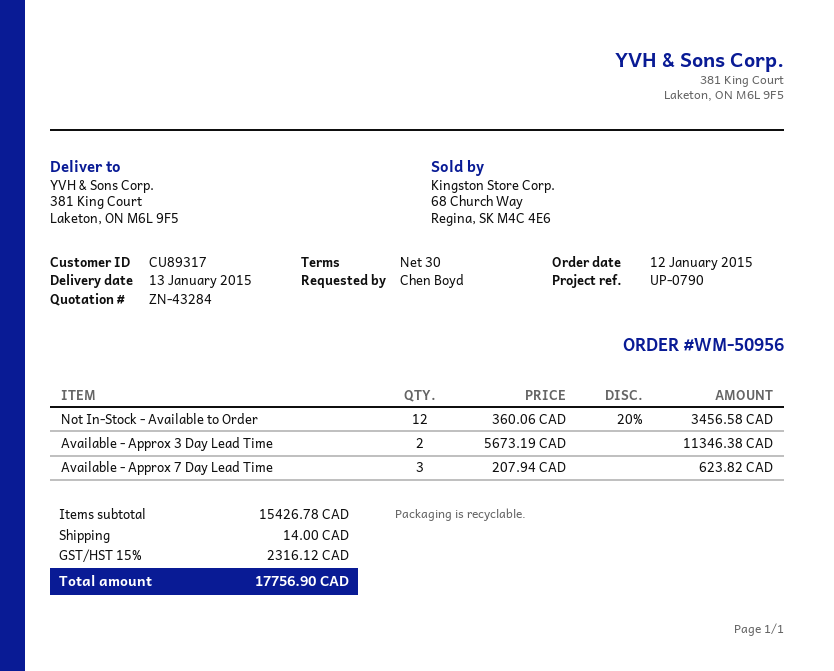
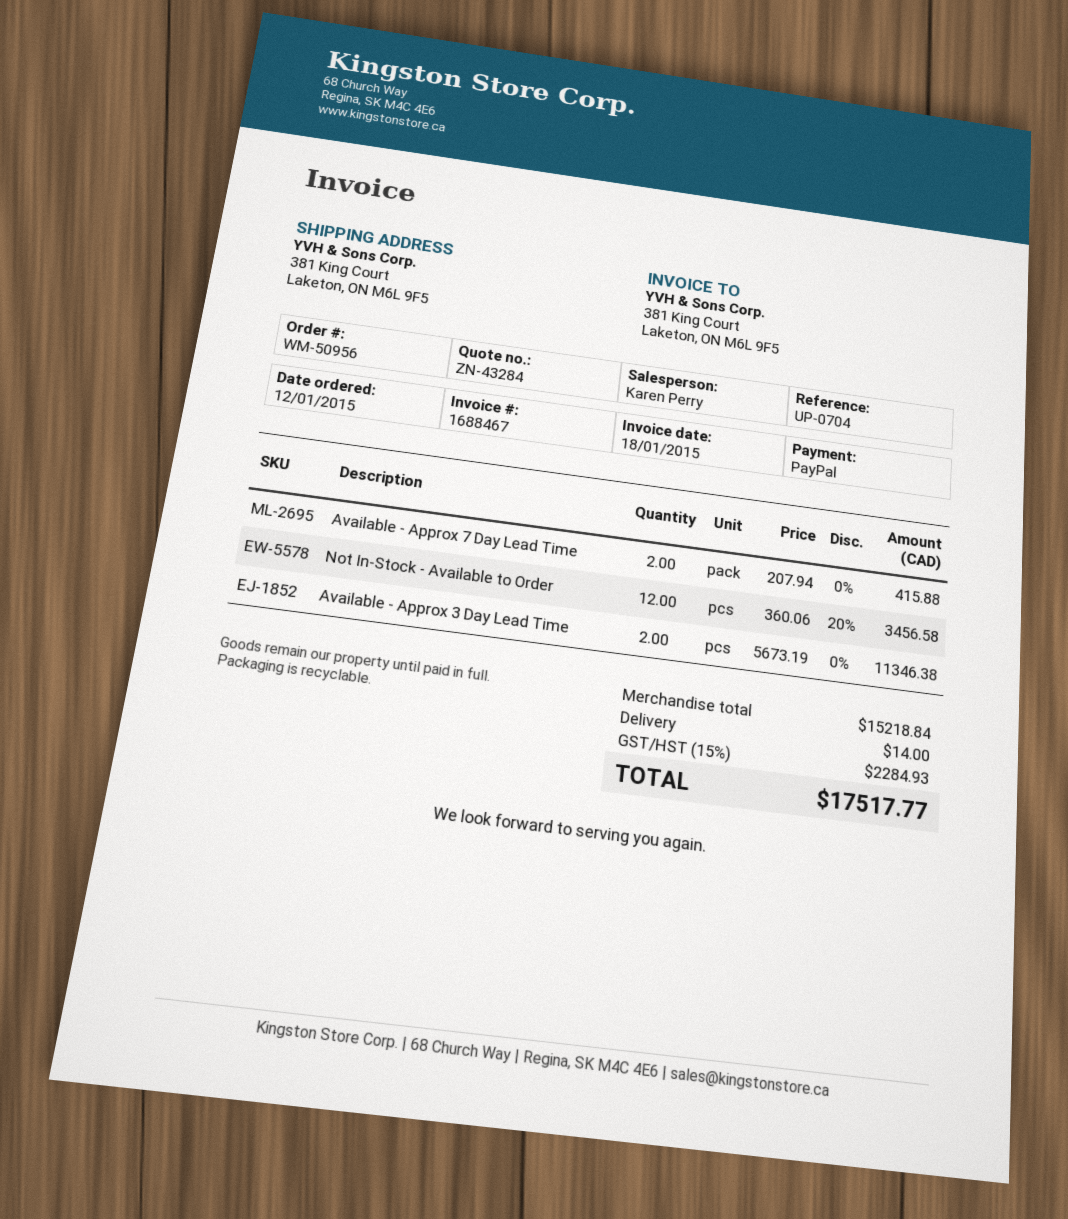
reference: UP-0790 -> UP-0704
Available - Approx 7 Day Lead Time: 3 x 207.94 = 623.82 -> 2 x 207.94 = 415.88
subtotal: 15426.78 -> 15218.84
tax: 15% = 2316.12 -> 15% = 2284.93
total: 17756.90 -> 17517.77

